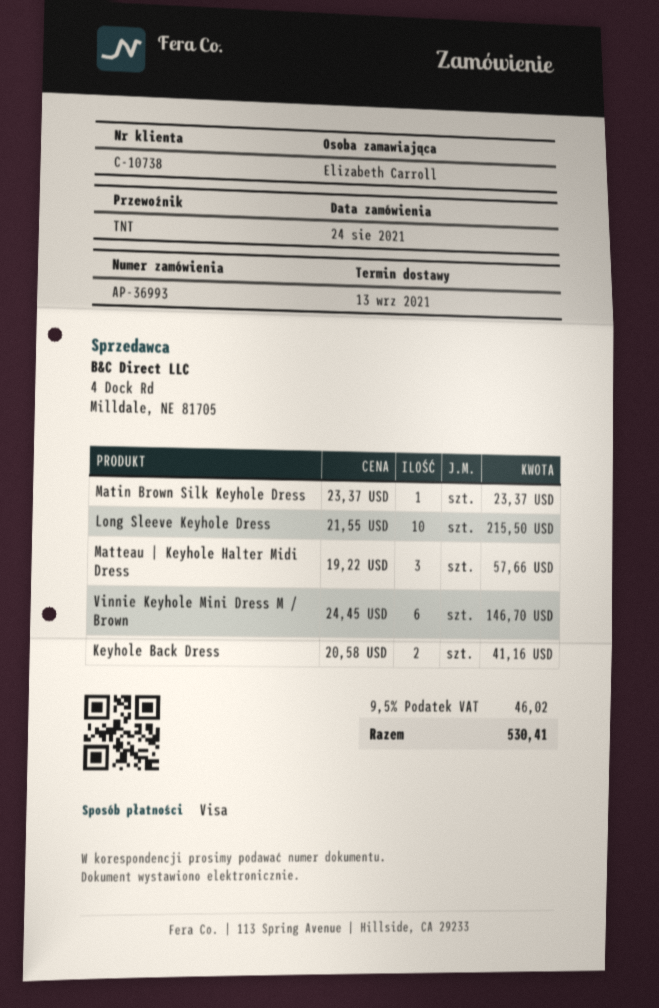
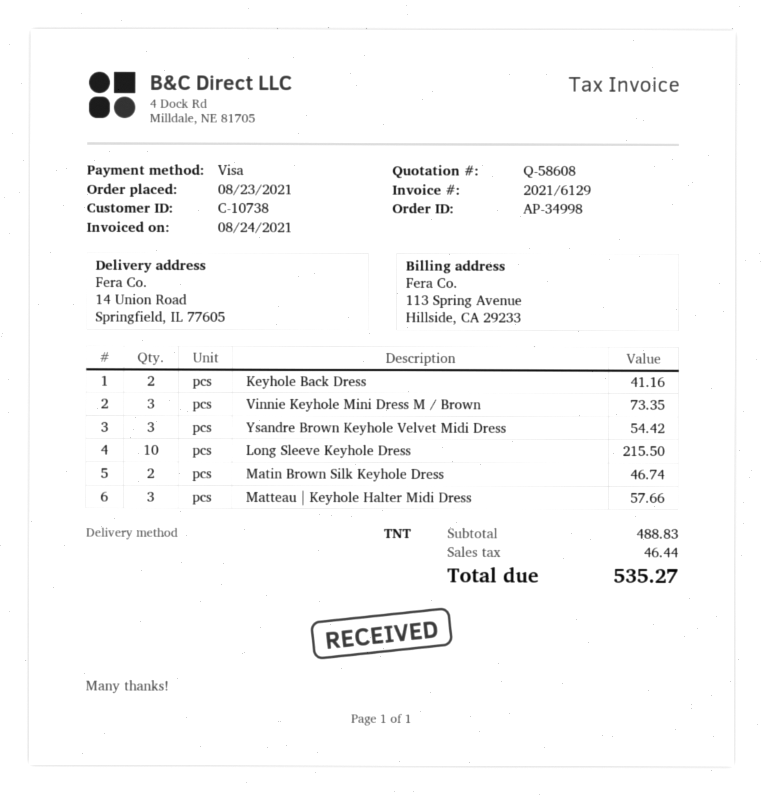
order number: AP-36993 -> AP-34998
order date: 2021-08-24 -> 2021-08-23
Matin Brown Silk Keyhole Dress: 1 for 23.37 -> 2 for 46.74
Vinnie Keyhole Mini Dress M / Brown: 6 for 146.70 -> 3 for 73.35
Ysandre Brown Keyhole Velvet Midi Dress: none -> 3 for 54.42
tax: 46.02 -> 46.44
total: 530.41 -> 535.27

